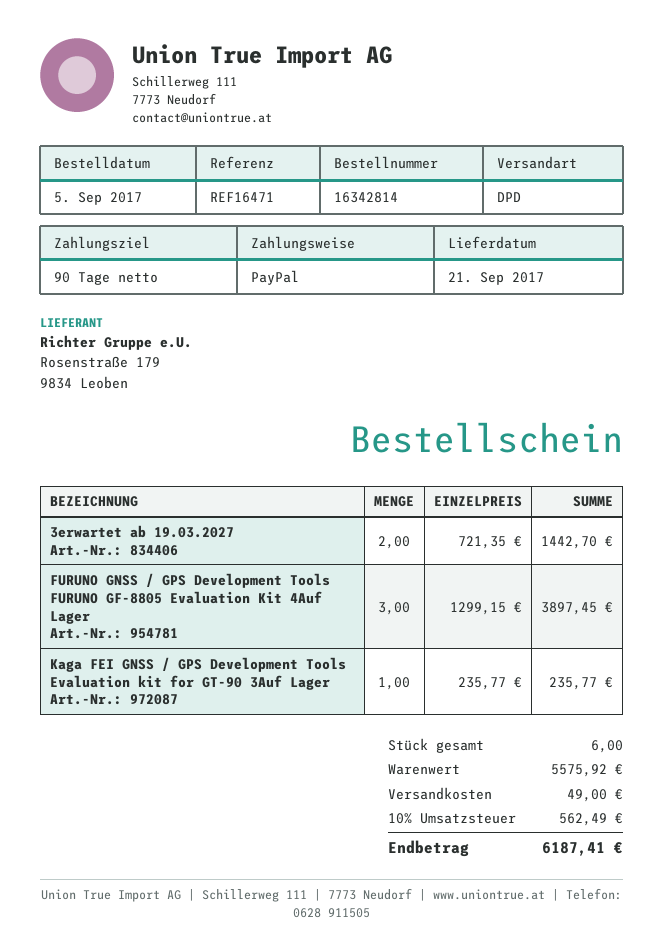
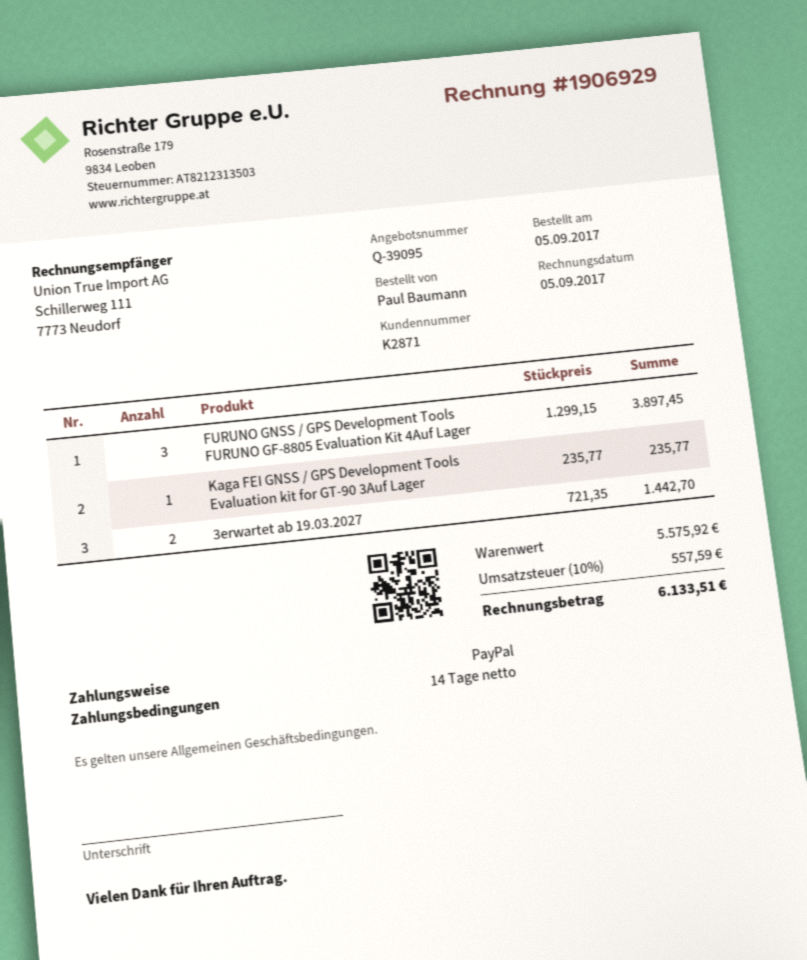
payment terms: 90 days -> 14 days
shipping: 49.00 -> none
tax: 10% = 562.49 -> 10% = 557.59
total: 6187.41 -> 6133.51

